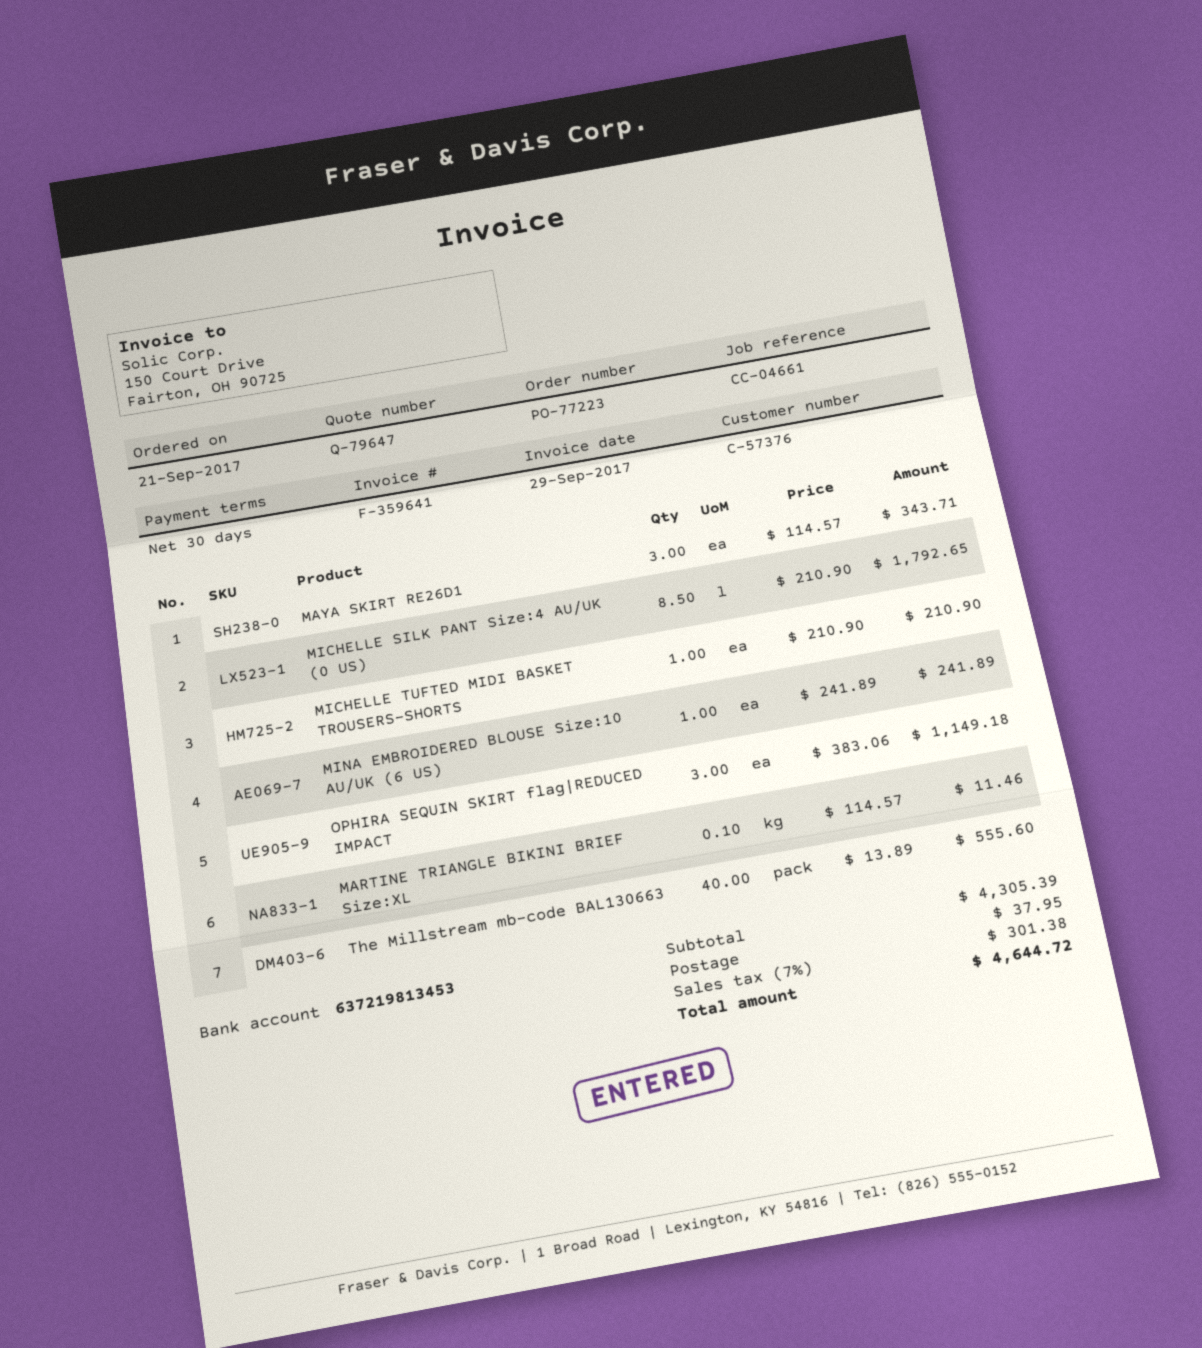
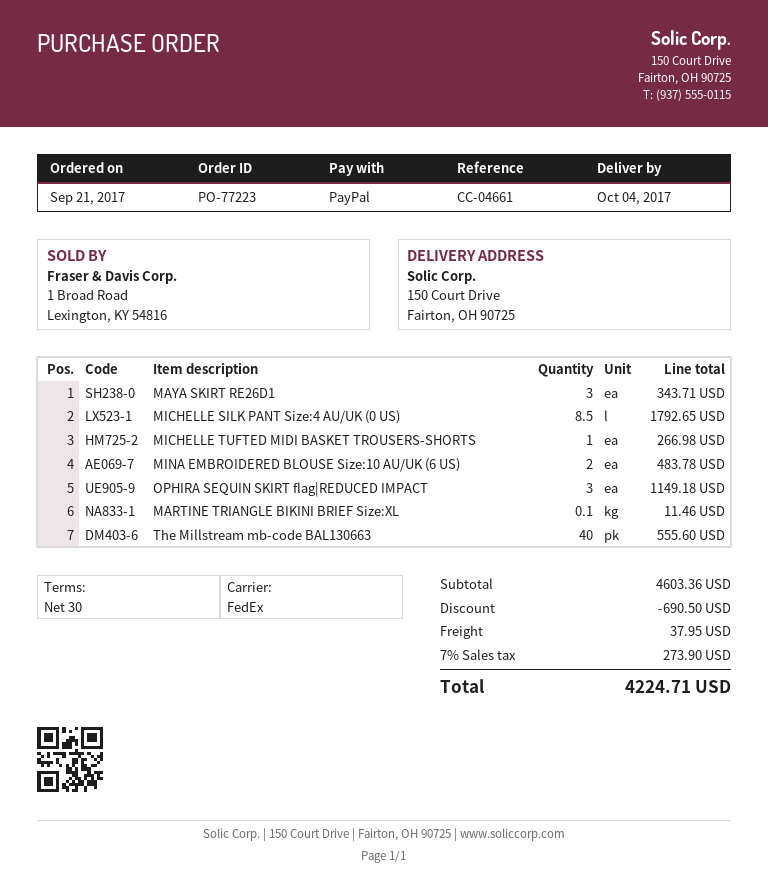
MICHELLE TUFTED MIDI BASKET TROUSERS-SHORTS: 1 for 210.90 -> 1 for 266.98
MINA EMBROIDERED BLOUSE Size:10 AU/UK (6 US): 1 for 241.89 -> 2 for 483.78
subtotal: 4305.39 -> 4603.36
discount: none -> 690.50
tax: 7% = 301.38 -> 7% = 273.90
total: 4644.72 -> 4224.71

